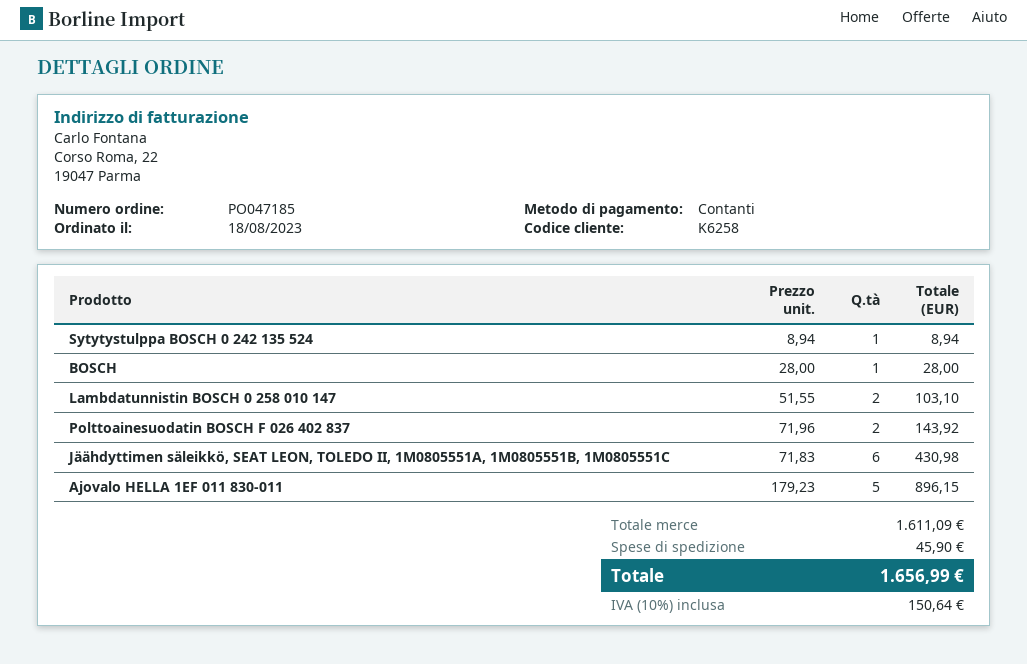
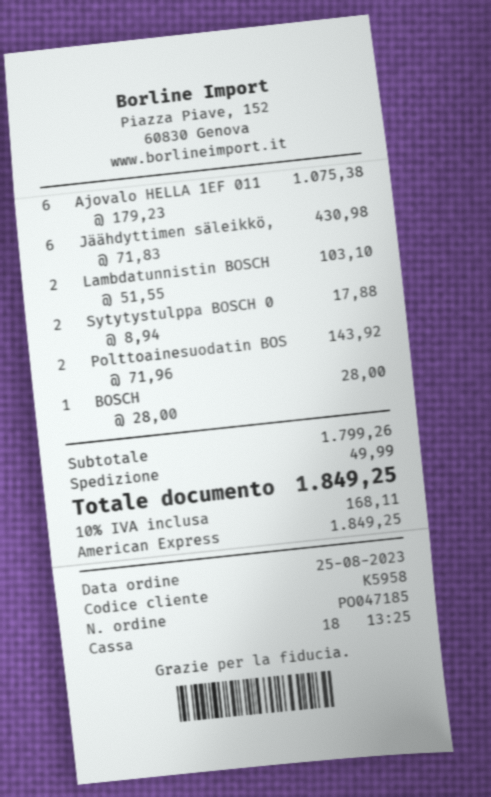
order date: 2023-08-18 -> 2023-08-25
customer number: K6258 -> K5958
payment method: cash -> American Express
Sytytystulppa BOSCH 0 242 135 524: 1 x 8.94 = 8.94 -> 2 x 8.94 = 17.88
Ajovalo HELLA 1EF 011 830-011: 5 x 179.23 = 896.15 -> 6 x 179.23 = 1075.38
subtotal: 1611.09 -> 1799.26
shipping: 45.90 -> 49.99
tax: 10% = 150.64 -> 10% = 168.11
total: 1656.99 -> 1849.25

